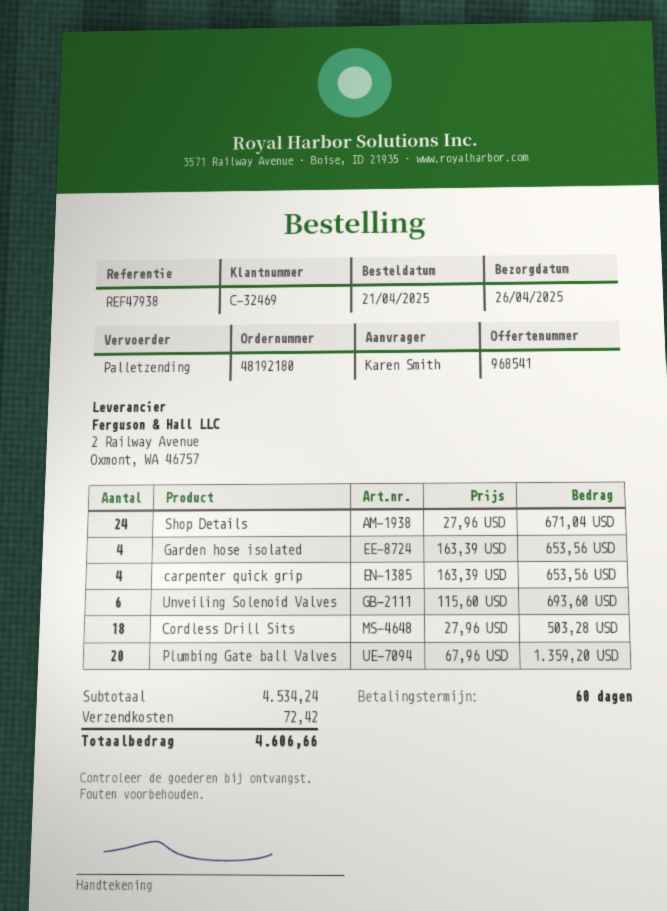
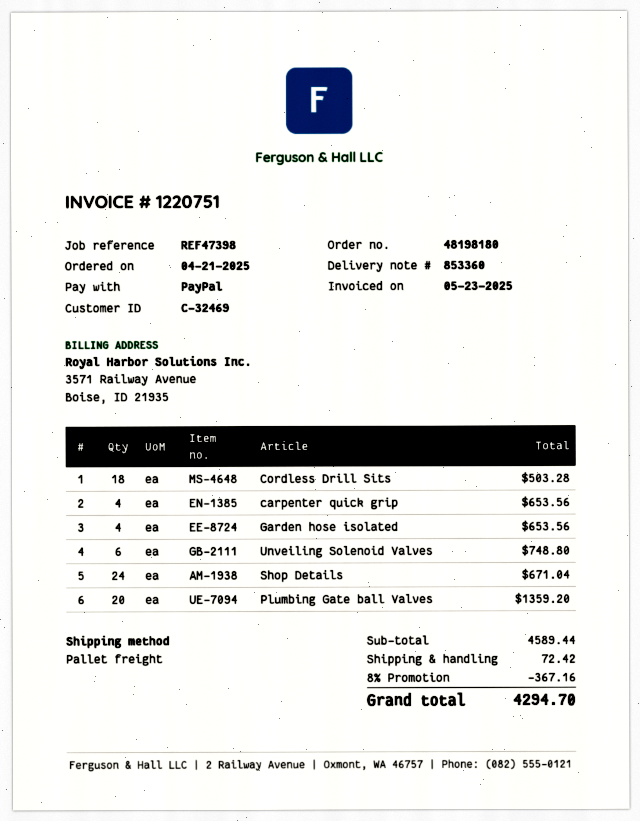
order number: 48192180 -> 48198180
reference: REF47938 -> REF47398
Unveiling Solenoid Valves: 6 for 693.60 -> 6 for 748.80
subtotal: 4534.24 -> 4589.44
discount: none -> 8% = 367.16
total: 4606.66 -> 4294.70

